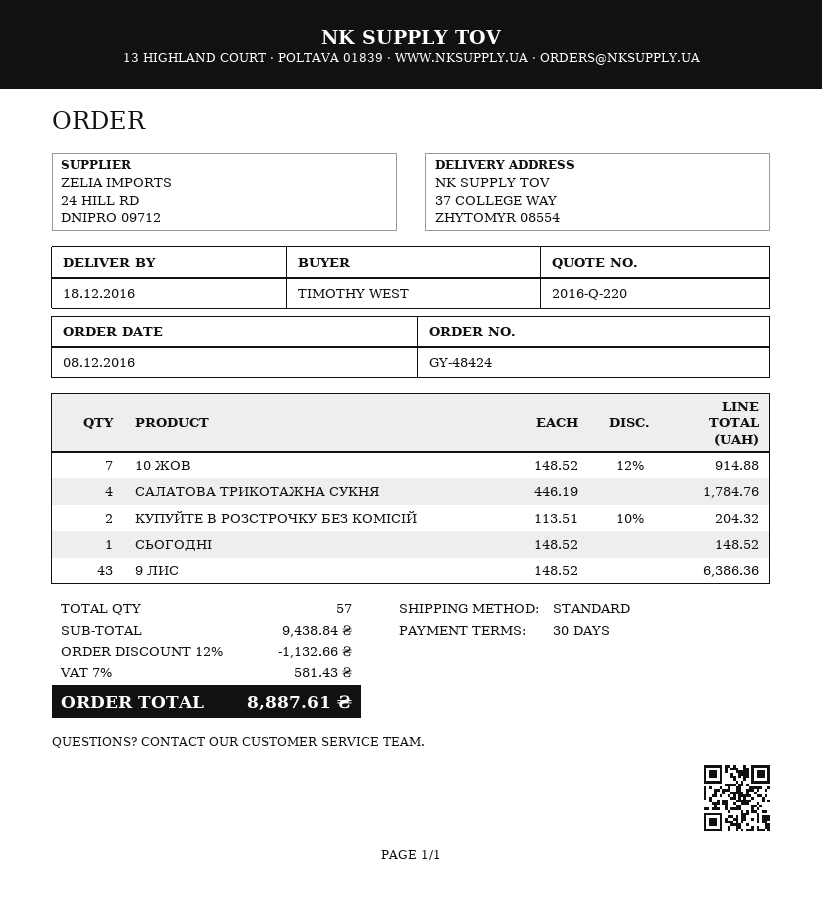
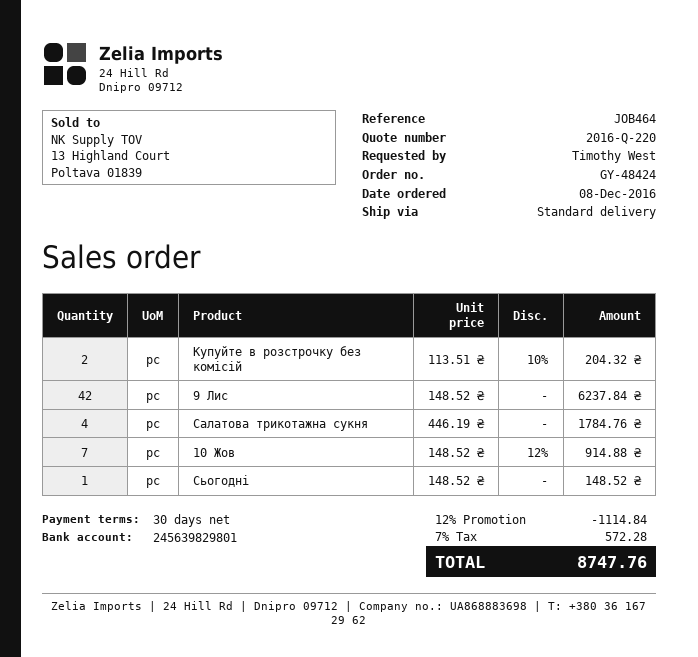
9 ЛИС: 43 x 148.52 = 6386.36 -> 42 x 148.52 = 6237.84
discount: 12% = 1132.66 -> 12% = 1114.84
tax: 7% = 581.43 -> 7% = 572.28
total: 8887.61 -> 8747.76

